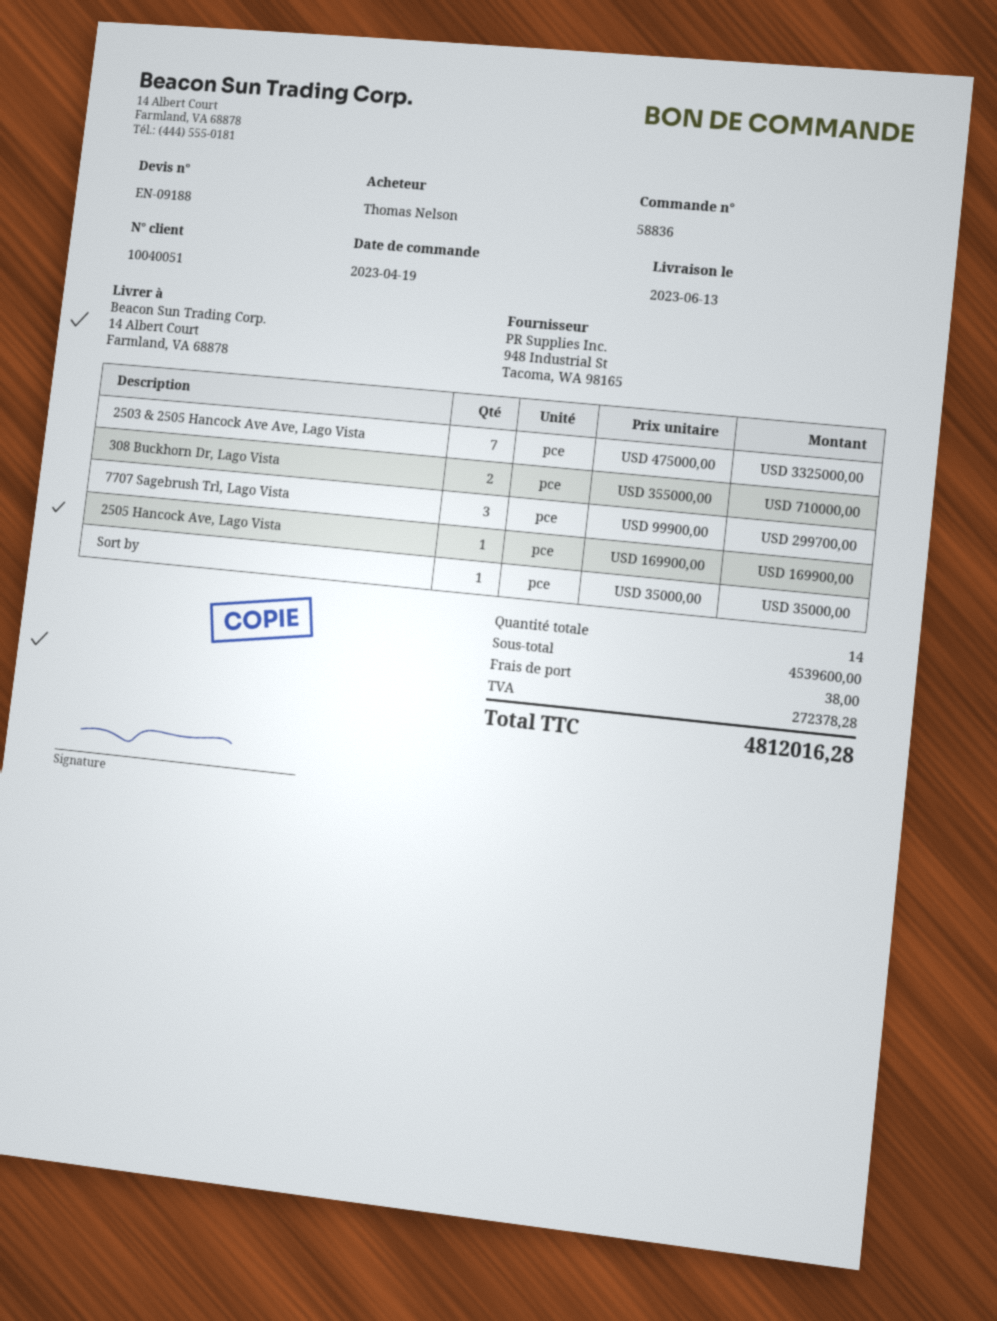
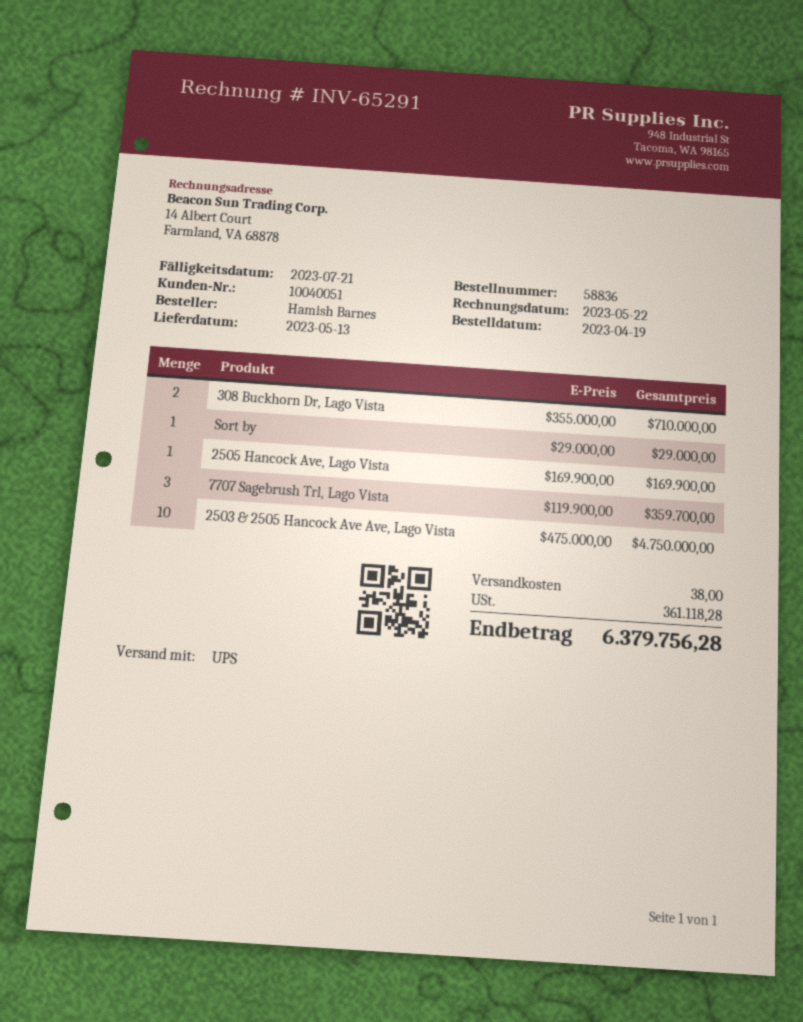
delivery date: 2023-06-13 -> 2023-05-13
ordered by: Thomas Nelson -> Hamish Barnes
2503 & 2505 Hancock Ave Ave, Lago Vista: 7 x 475000.00 = 3325000.00 -> 10 x 475000.00 = 4750000.00
7707 Sagebrush Trl, Lago Vista: 3 x 99900.00 = 299700.00 -> 3 x 119900.00 = 359700.00
Sort by: 1 x 35000.00 = 35000.00 -> 1 x 29000.00 = 29000.00
tax: 272378.28 -> 361118.28
total: 4812016.28 -> 6379756.28

